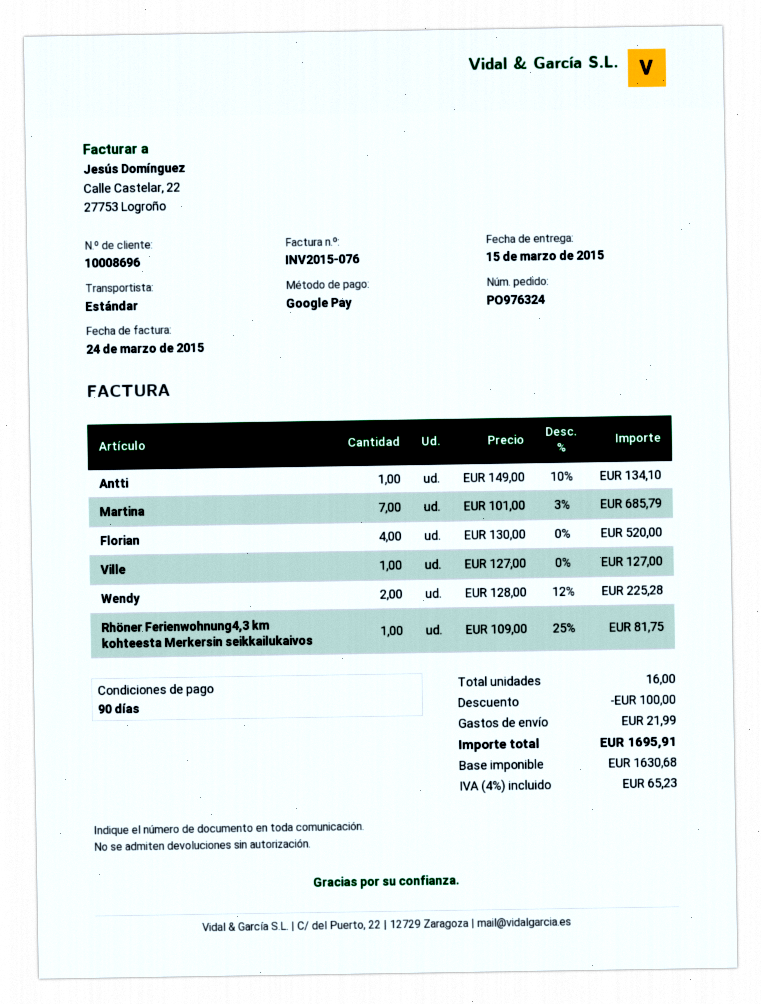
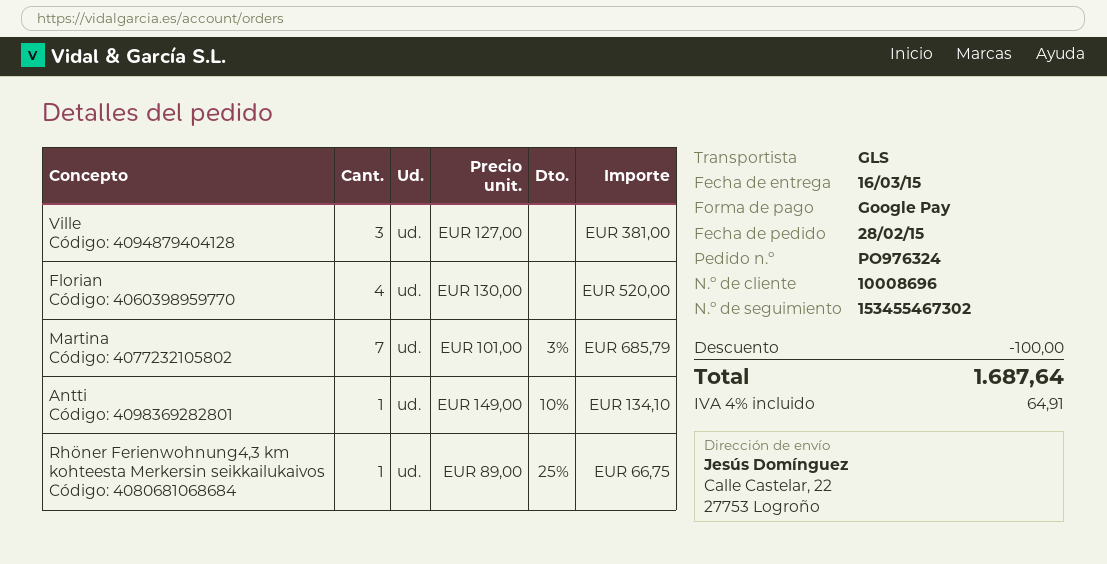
delivery date: 2015-03-15 -> 2015-03-16
shipping method: standard -> GLS
Ville: 1 x 127.00 = 127.00 -> 3 x 127.00 = 381.00
Wendy: 2 x 128.00 - 12% = 225.28 -> none
Rhöner Ferienwohnung4,3 km kohteesta Merkersin seikkailukaivos: 1 x 109.00 - 25% = 81.75 -> 1 x 89.00 - 25% = 66.75
shipping: 21.99 -> none
tax: 4% = 65.23 -> 4% = 64.91
total: 1695.91 -> 1687.64

